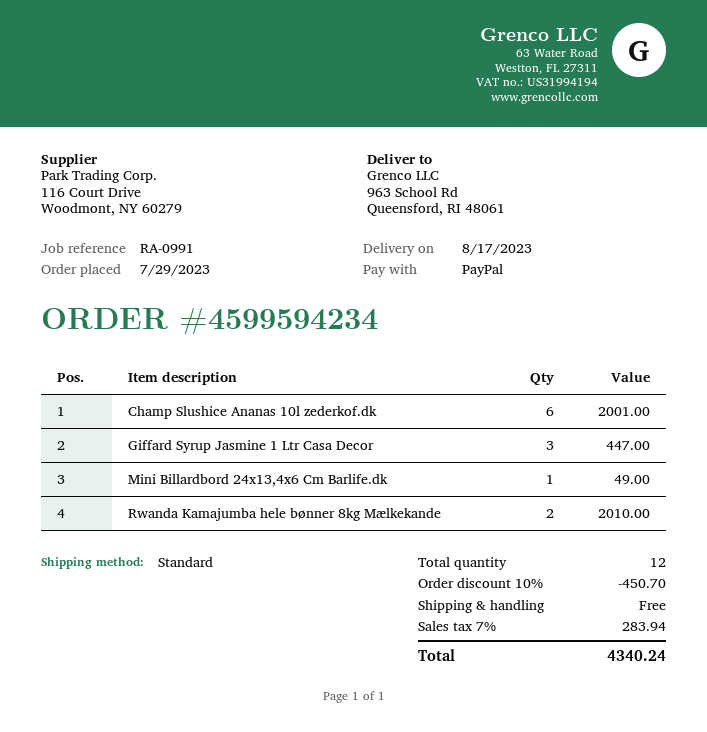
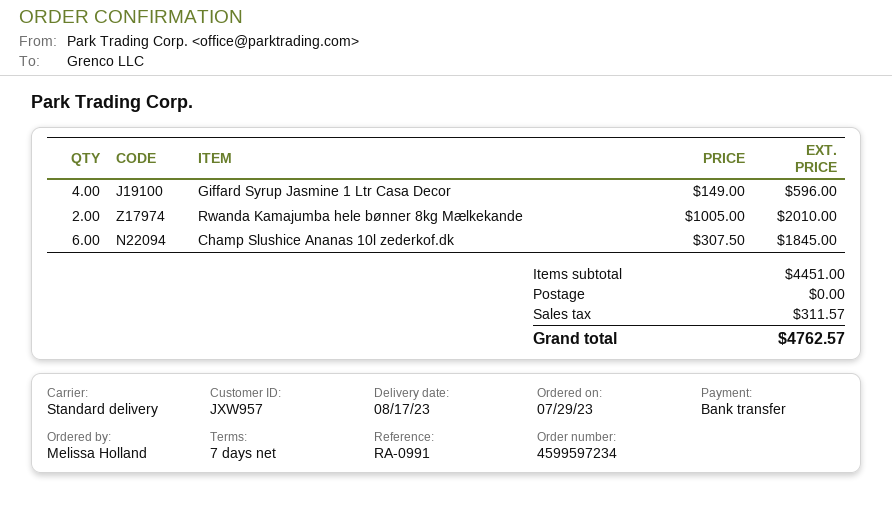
order number: 4599594234 -> 4599597234
payment method: PayPal -> bank transfer
Champ Slushice Ananas 10l zederkof.dk: 6 for 2001.00 -> 6 for 1845.00
Giffard Syrup Jasmine 1 Ltr Casa Decor: 3 for 447.00 -> 4 for 596.00
Mini Billardbord 24x13,4x6 Cm Barlife.dk: 1 for 49.00 -> none
discount: 10% = 450.70 -> none
tax: 283.94 -> 311.57
total: 4340.24 -> 4762.57

